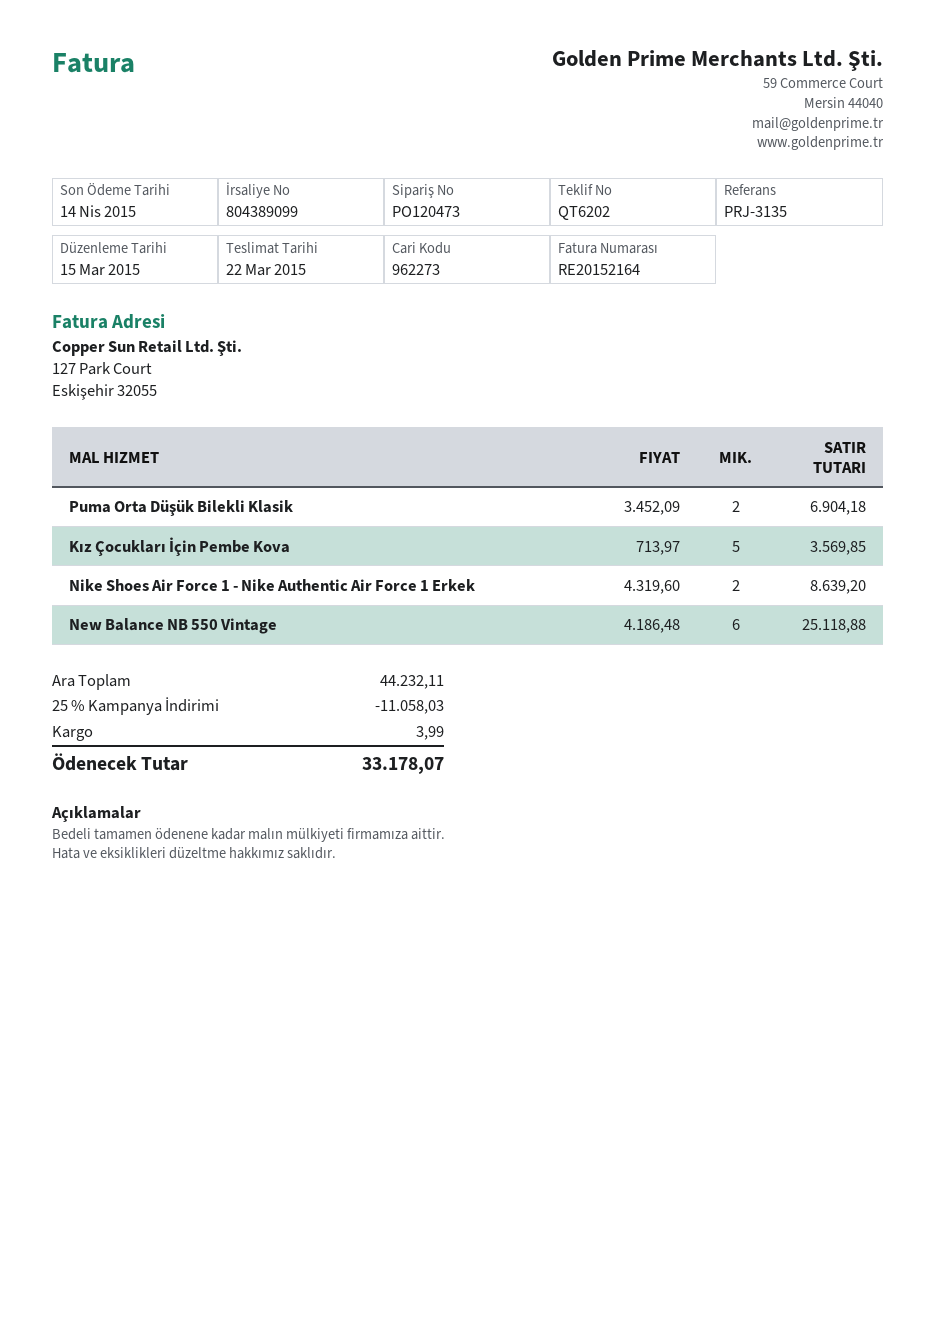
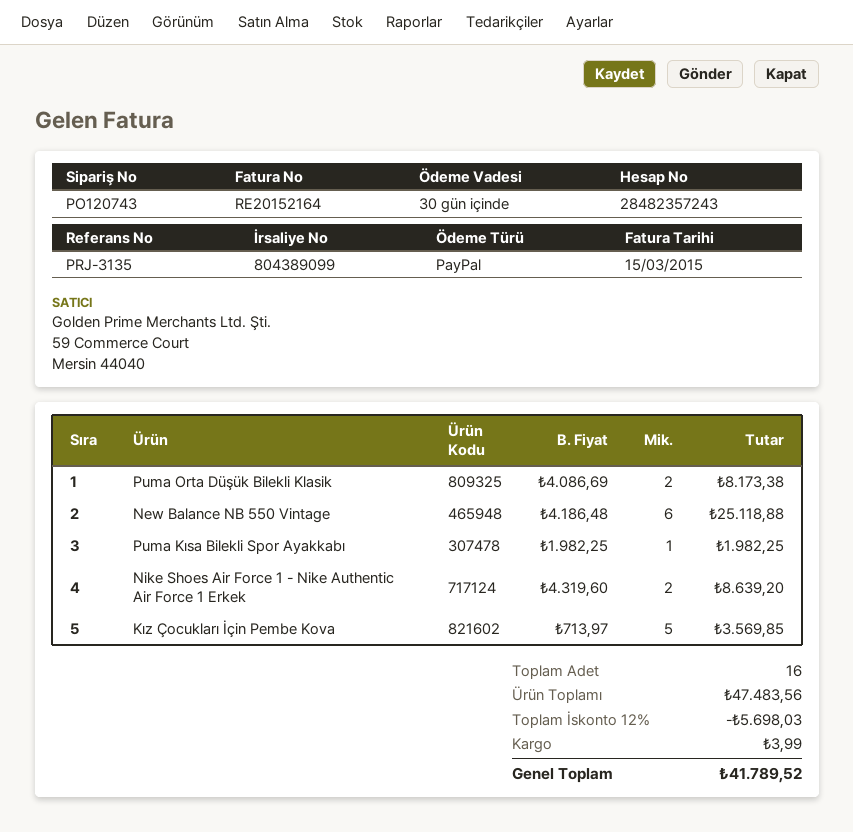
order number: PO120473 -> PO120743
Puma Orta Düşük Bilekli Klasik: 2 x 3452.09 = 6904.18 -> 2 x 4086.69 = 8173.38
Puma Kısa Bilekli Spor Ayakkabı: none -> 1 x 1982.25 = 1982.25
subtotal: 44232.11 -> 47483.56
discount: 25% = 11058.03 -> 12% = 5698.03
total: 33178.07 -> 41789.52

